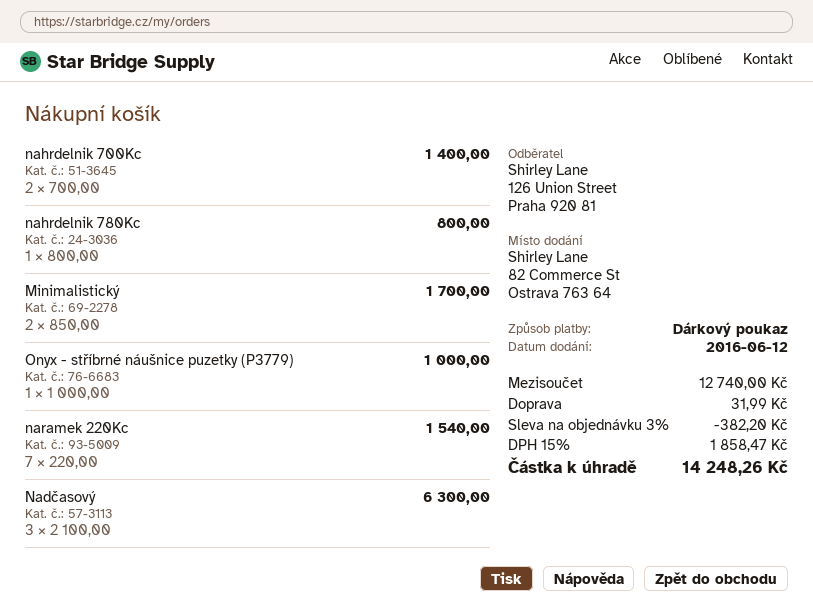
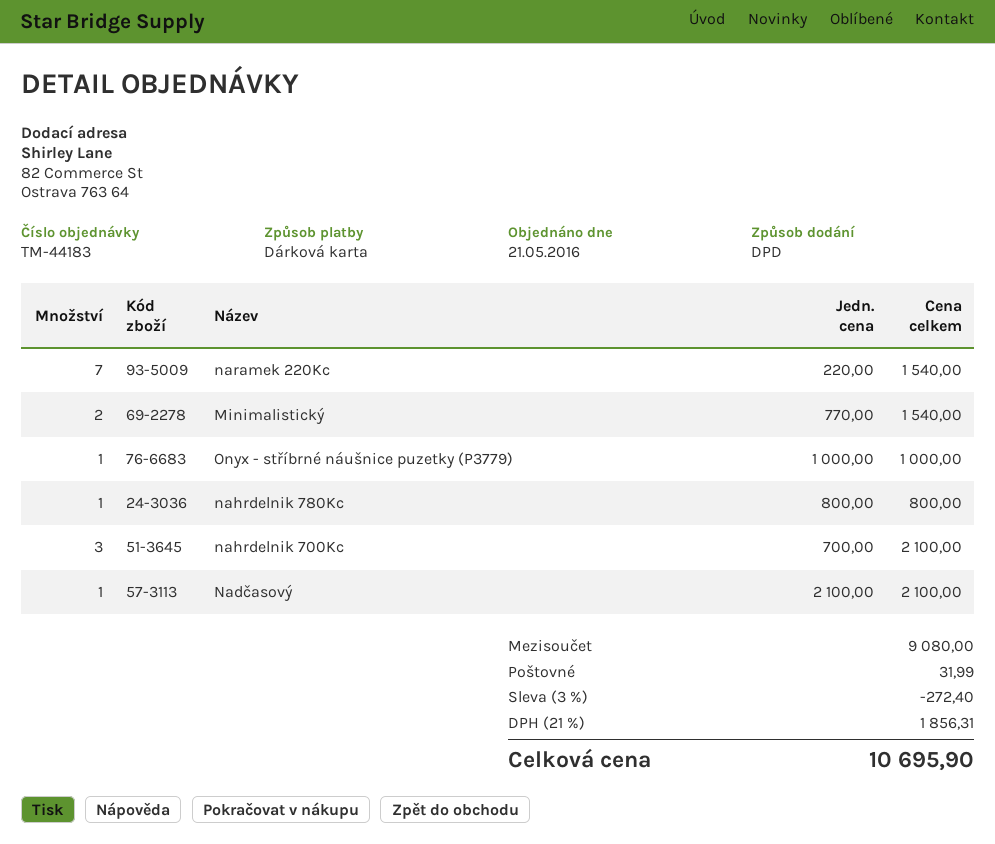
nahrdelnik 700Kc: 2 x 700.00 = 1400.00 -> 3 x 700.00 = 2100.00
Minimalistický: 2 x 850.00 = 1700.00 -> 2 x 770.00 = 1540.00
Nadčasový: 3 x 2100.00 = 6300.00 -> 1 x 2100.00 = 2100.00
subtotal: 12740.00 -> 9080.00
discount: 3% = 382.20 -> 3% = 272.40
tax: 15% = 1858.47 -> 21% = 1856.31
total: 14248.26 -> 10695.90

